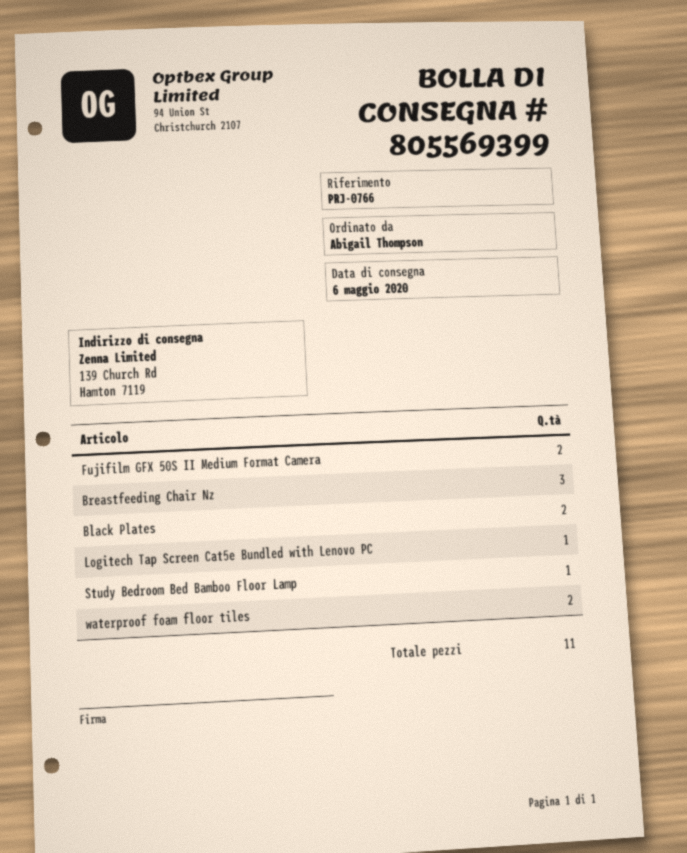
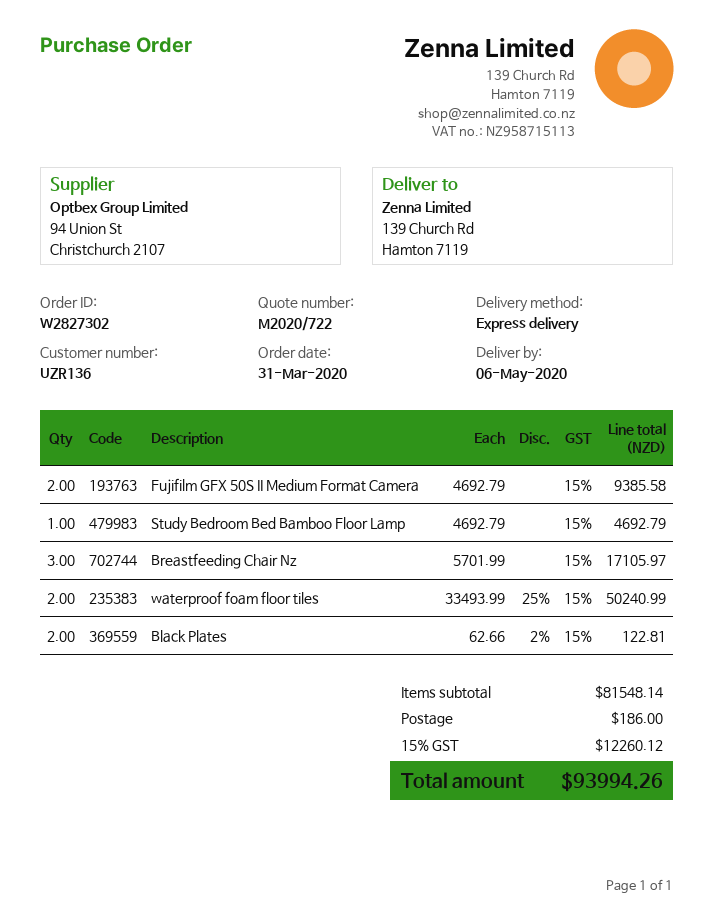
Logitech Tap Screen Cat5e Bundled with Lenovo PC: 1 -> none

